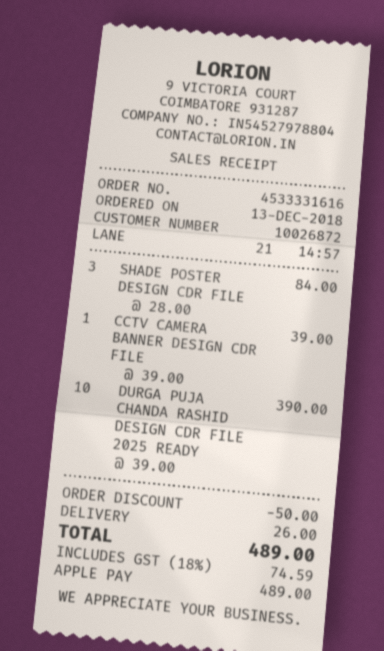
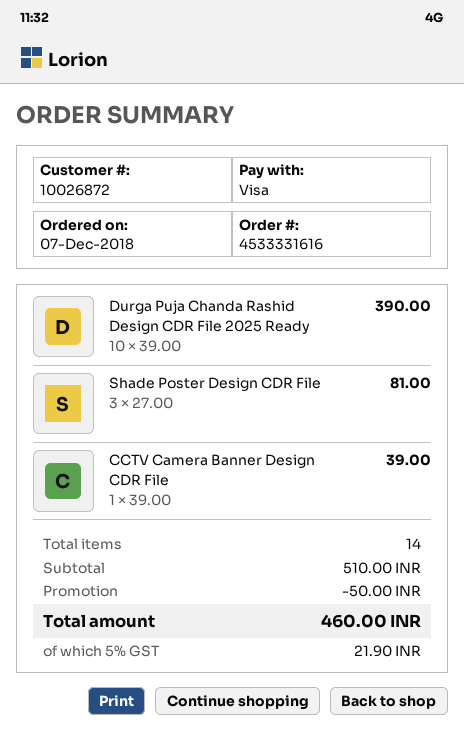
order date: 2018-12-13 -> 2018-12-07
payment method: Apple Pay -> Visa
SHADE POSTER DESIGN CDR FILE: 3 x 28.00 = 84.00 -> 3 x 27.00 = 81.00
shipping: 26.00 -> none
tax: 18% = 74.59 -> 5% = 21.90
total: 489.00 -> 460.00

